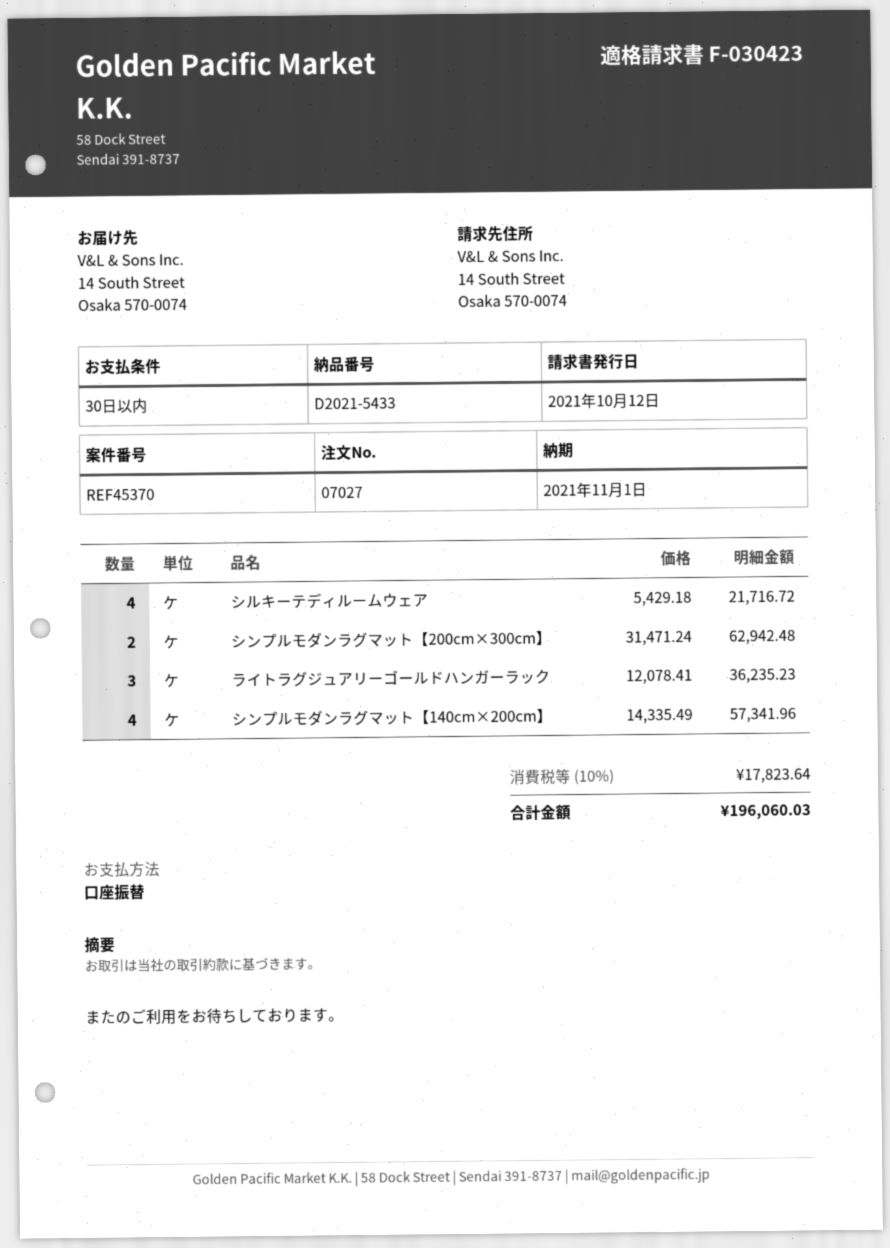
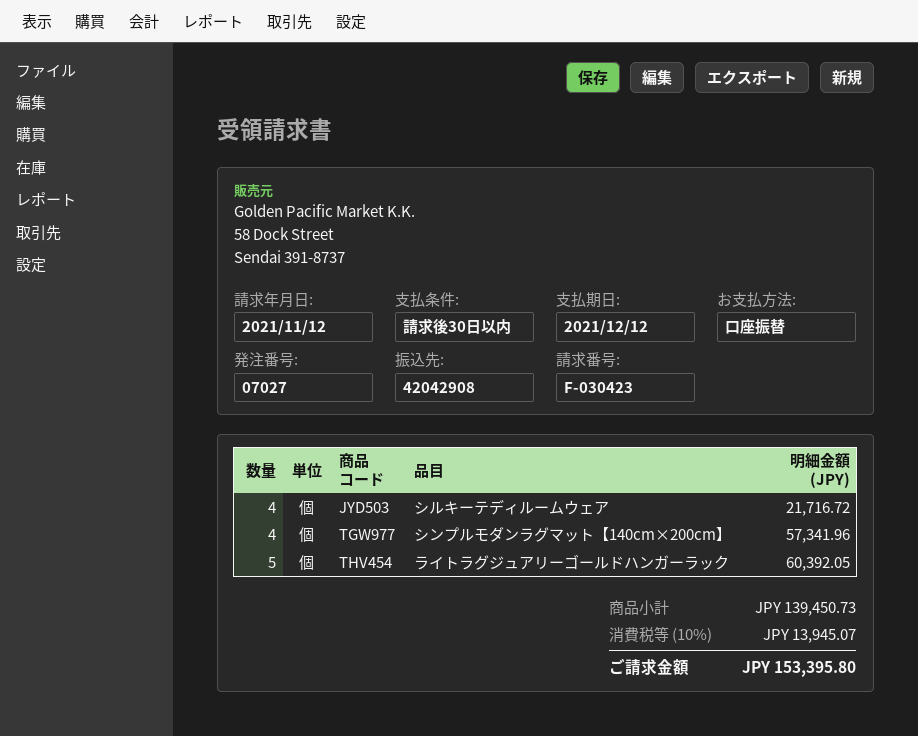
invoice date: 2021-10-12 -> 2021-11-12
シンプルモダンラグマット【200cm×300cm】: 2 for 62942.48 -> none
ライトラグジュアリーゴールドハンガーラック: 3 for 36235.23 -> 5 for 60392.05
tax: 10% = 17823.64 -> 10% = 13945.07
total: 196060.03 -> 153395.80

